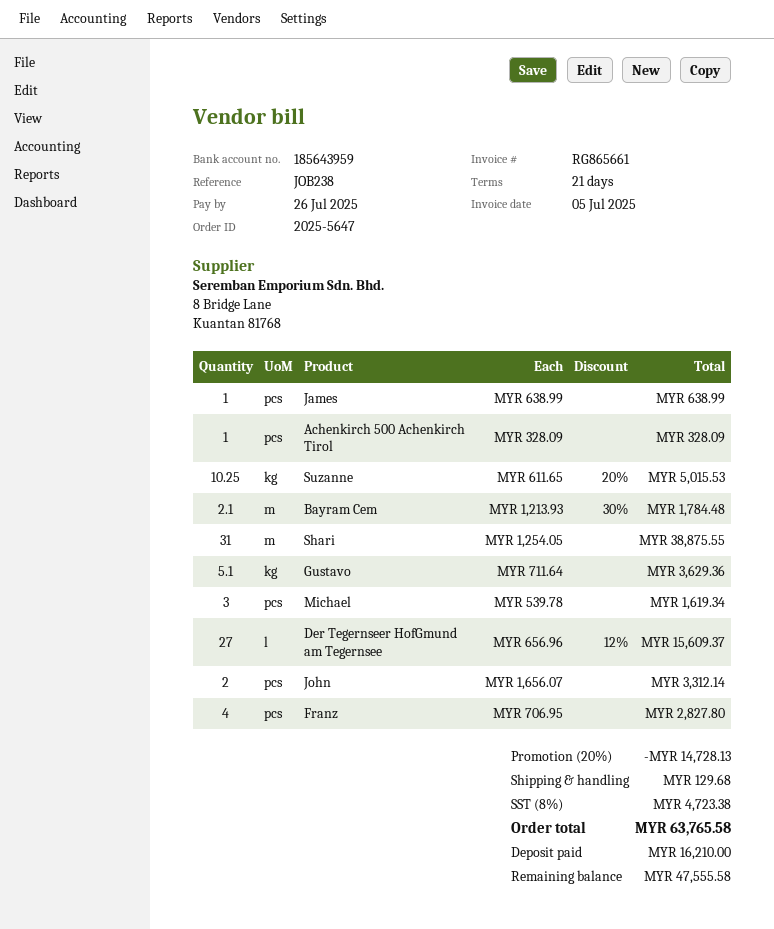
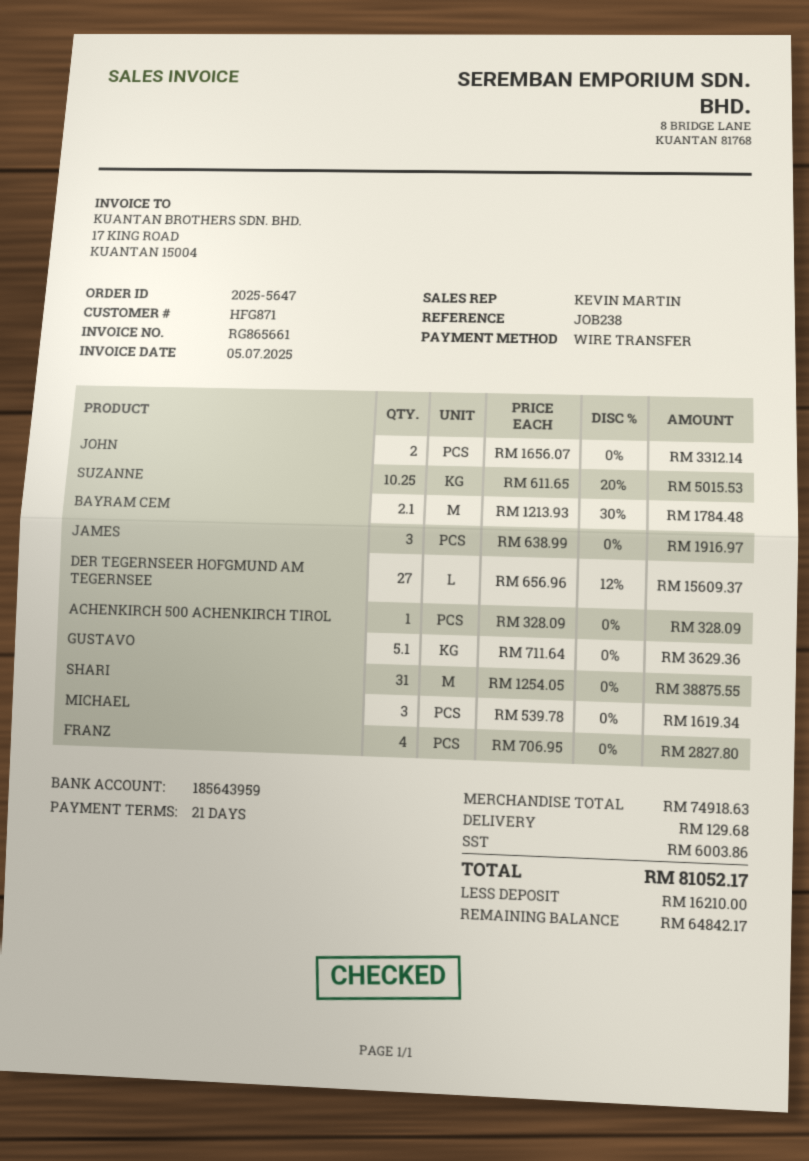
James: 1 x 638.99 = 638.99 -> 3 x 638.99 = 1916.97
discount: 20% = 14728.13 -> none
tax: 4723.38 -> 6003.86
total: 63765.58 -> 81052.17
balance: 47555.58 -> 64842.17

